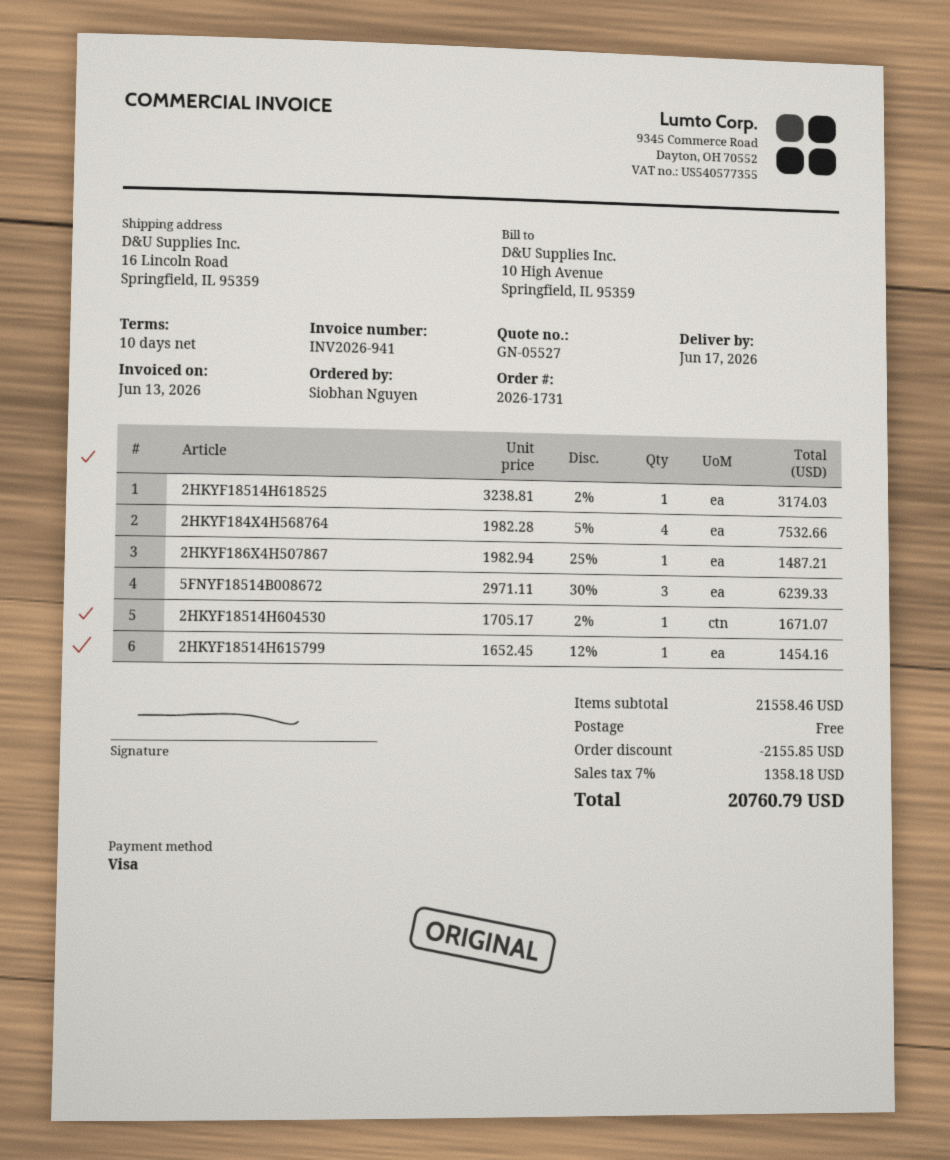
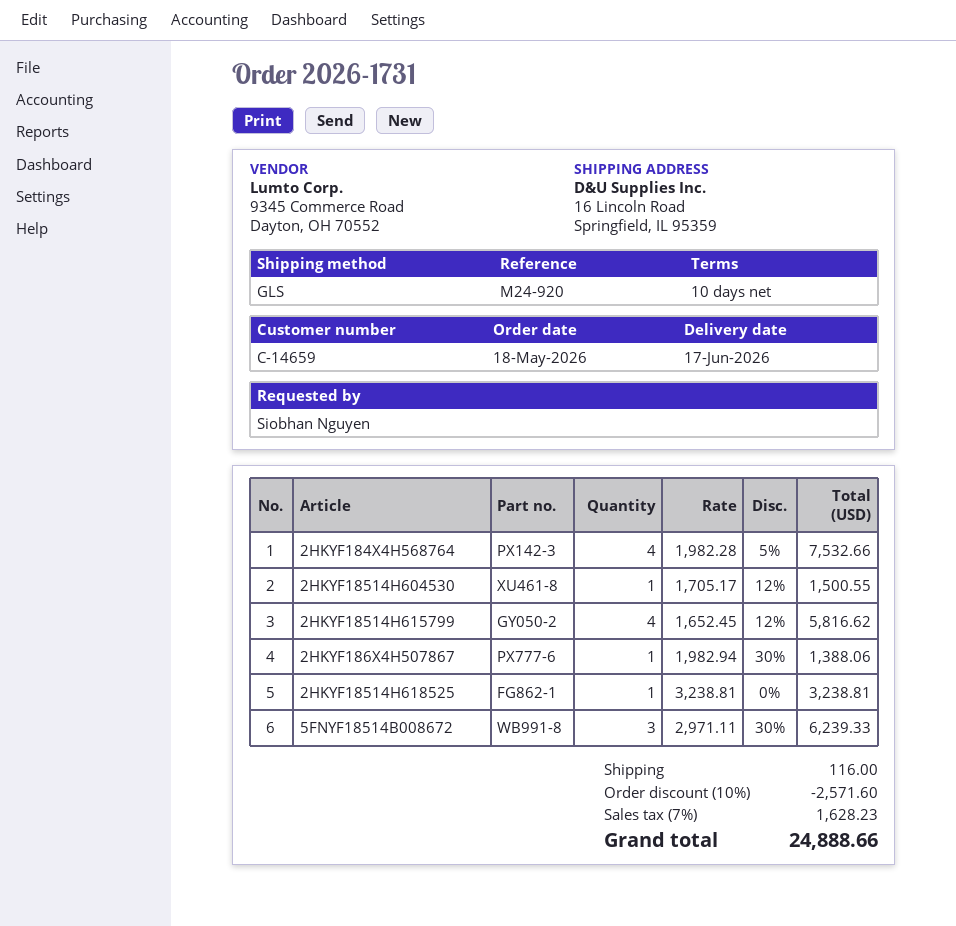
2HKYF18514H618525: 1 x 3238.81 - 2% = 3174.03 -> 1 x 3238.81 = 3238.81
2HKYF186X4H507867: 1 x 1982.94 - 25% = 1487.21 -> 1 x 1982.94 - 30% = 1388.06
2HKYF18514H604530: 1 x 1705.17 - 2% = 1671.07 -> 1 x 1705.17 - 12% = 1500.55
2HKYF18514H615799: 1 x 1652.45 - 12% = 1454.16 -> 4 x 1652.45 - 12% = 5816.62
discount: 2155.85 -> 2571.60
shipping: 0.00 -> 116.00
tax: 7% = 1358.18 -> 7% = 1628.23
total: 20760.79 -> 24888.66

